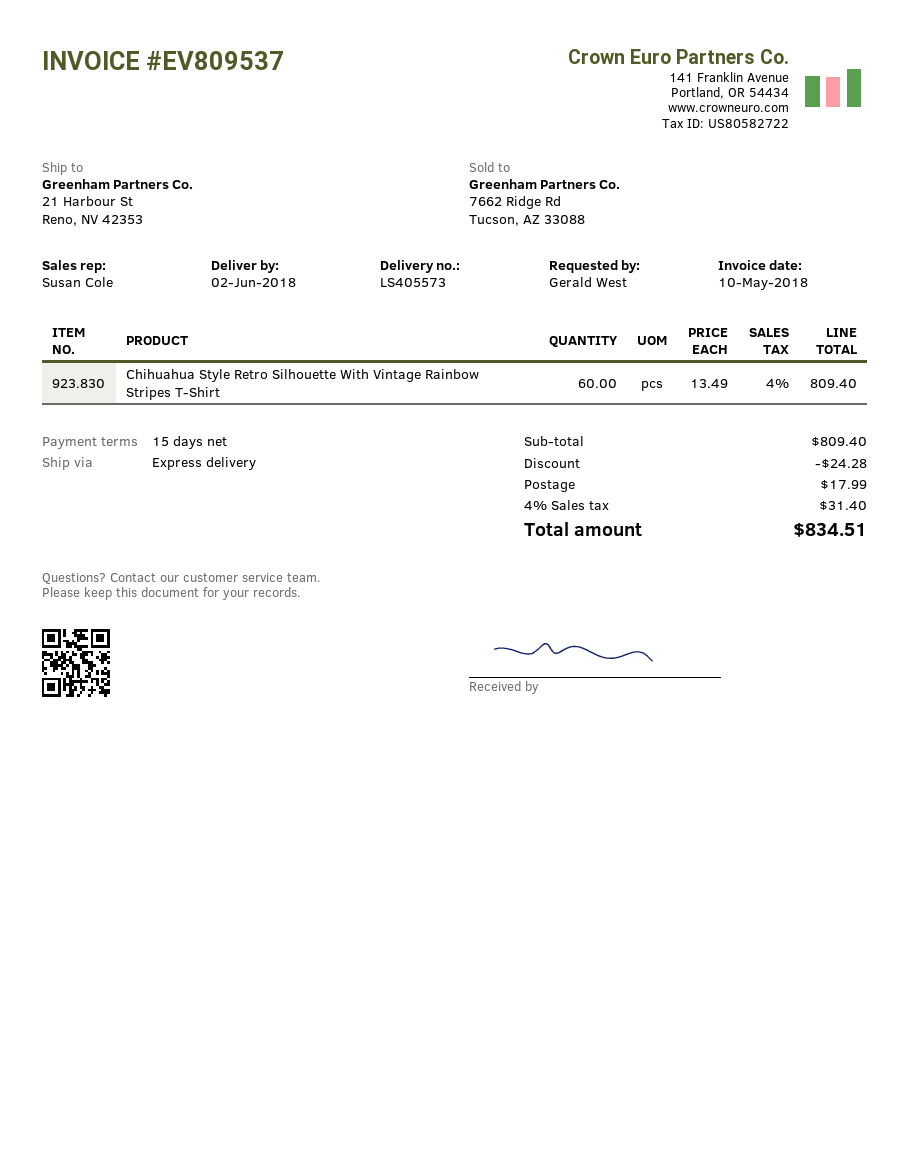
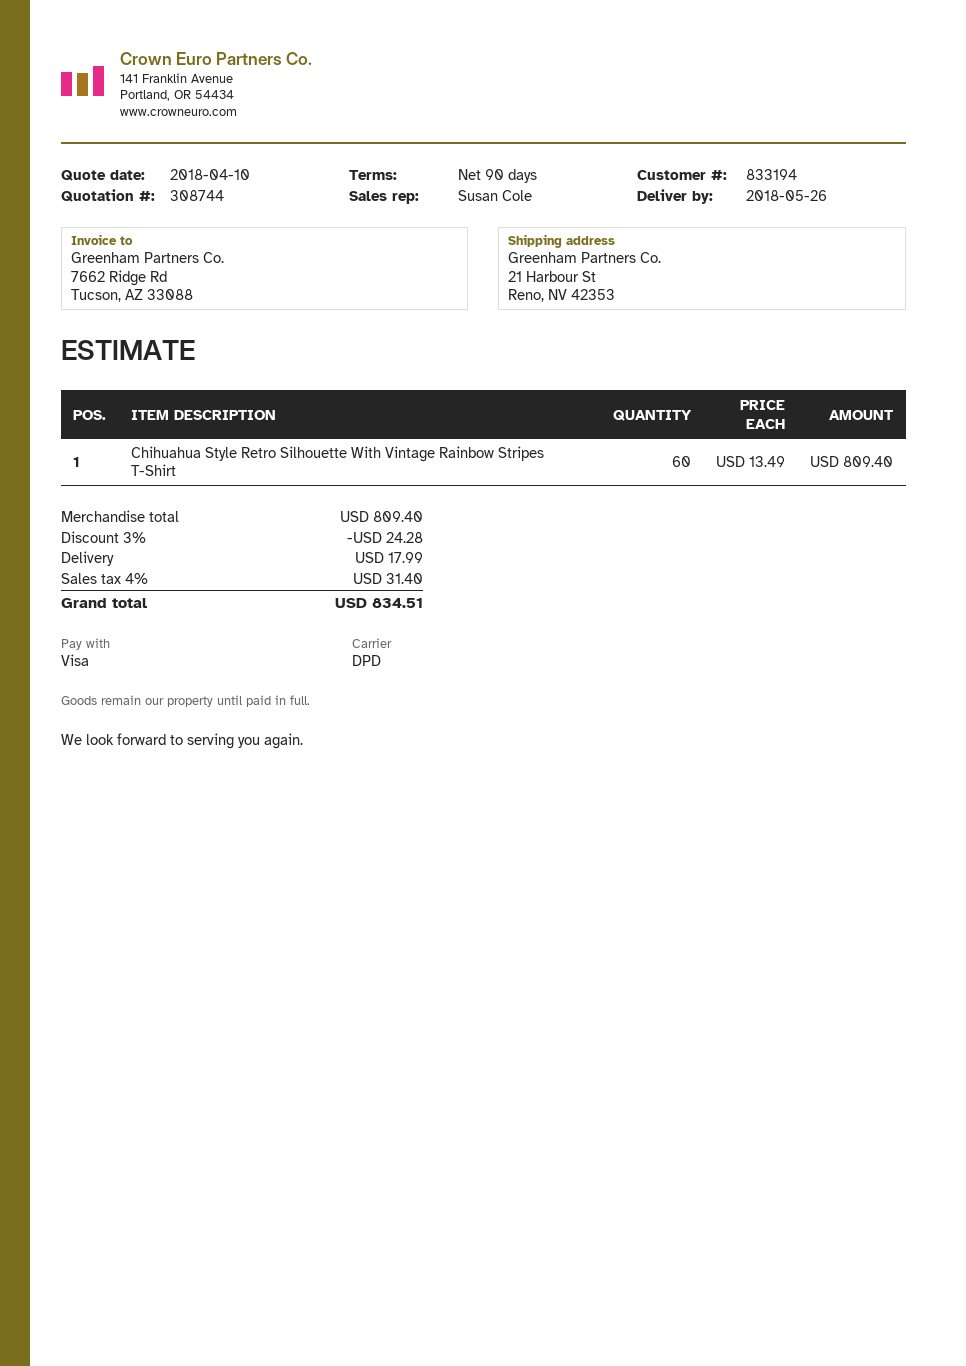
delivery date: 2018-06-02 -> 2018-05-26
payment terms: 15 days -> 90 days
shipping method: express -> DPD

